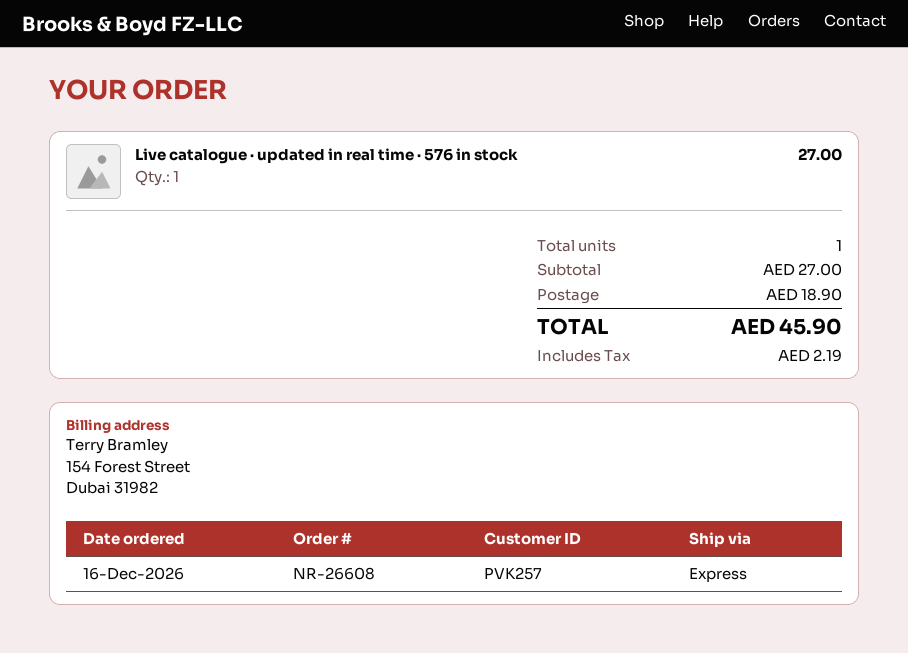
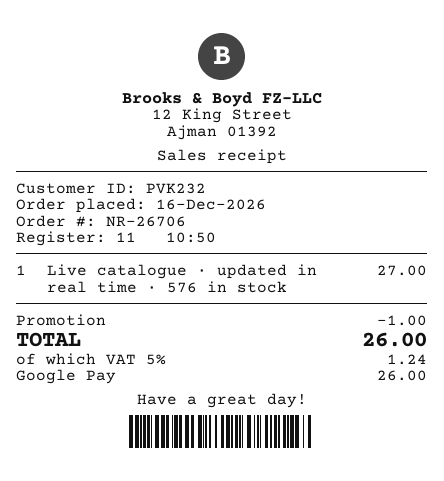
order number: NR-26608 -> NR-26706
customer number: PVK257 -> PVK232
discount: none -> 1.00
shipping: 18.90 -> none
tax: 2.19 -> 1.24
total: 45.90 -> 26.00

